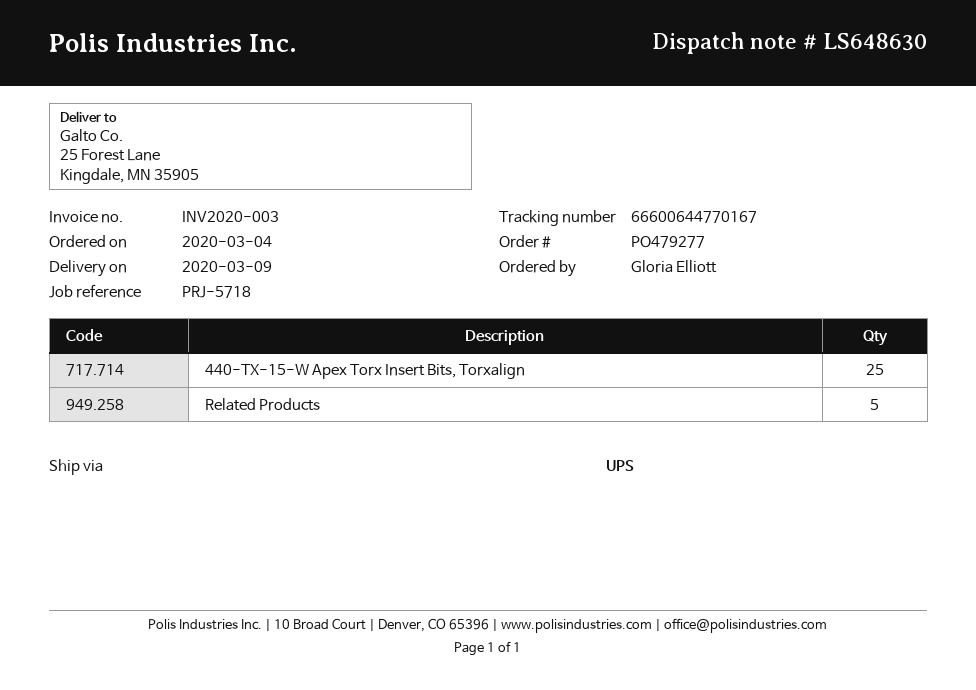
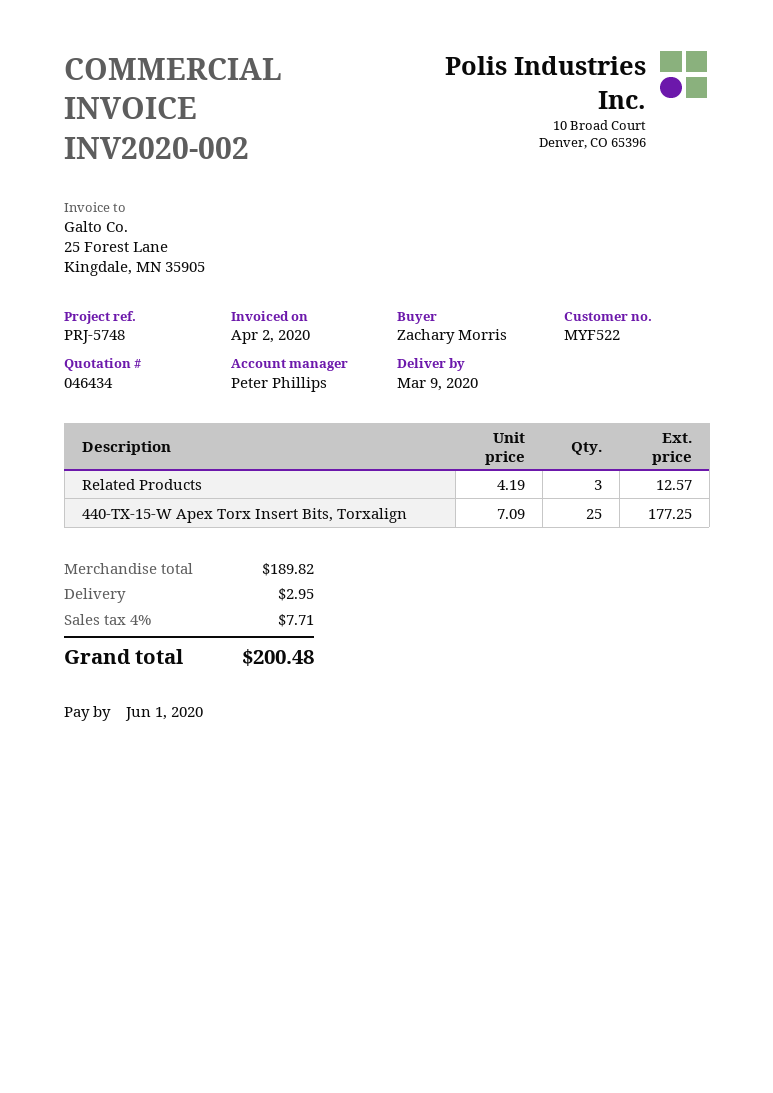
invoice number: INV2020-003 -> INV2020-002
reference: PRJ-5718 -> PRJ-5748
ordered by: Gloria Elliott -> Zachary Morris
Related Products: 5 -> 3

